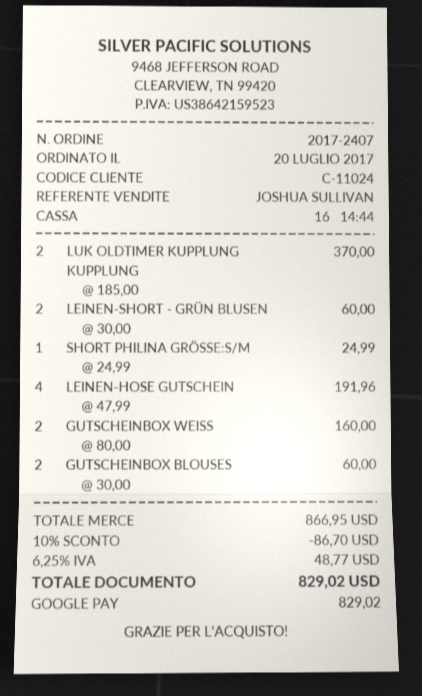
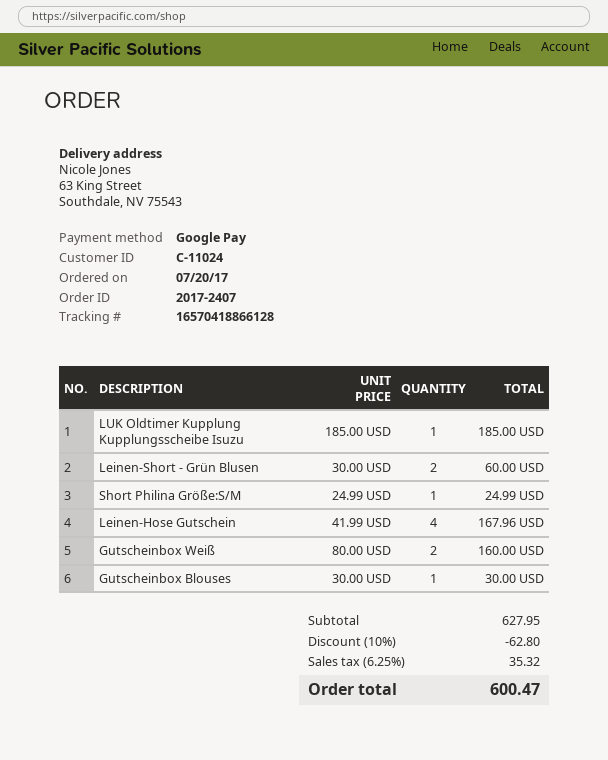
LUK OLDTIMER KUPPLUNG KUPPLUNG: 2 x 185.00 = 370.00 -> 1 x 185.00 = 185.00
LEINEN-HOSE GUTSCHEIN: 4 x 47.99 = 191.96 -> 4 x 41.99 = 167.96
GUTSCHEINBOX BLOUSES: 2 x 30.00 = 60.00 -> 1 x 30.00 = 30.00
subtotal: 866.95 -> 627.95
discount: 10% = 86.70 -> 10% = 62.80
tax: 6.25% = 48.77 -> 6.25% = 35.32
total: 829.02 -> 600.47

